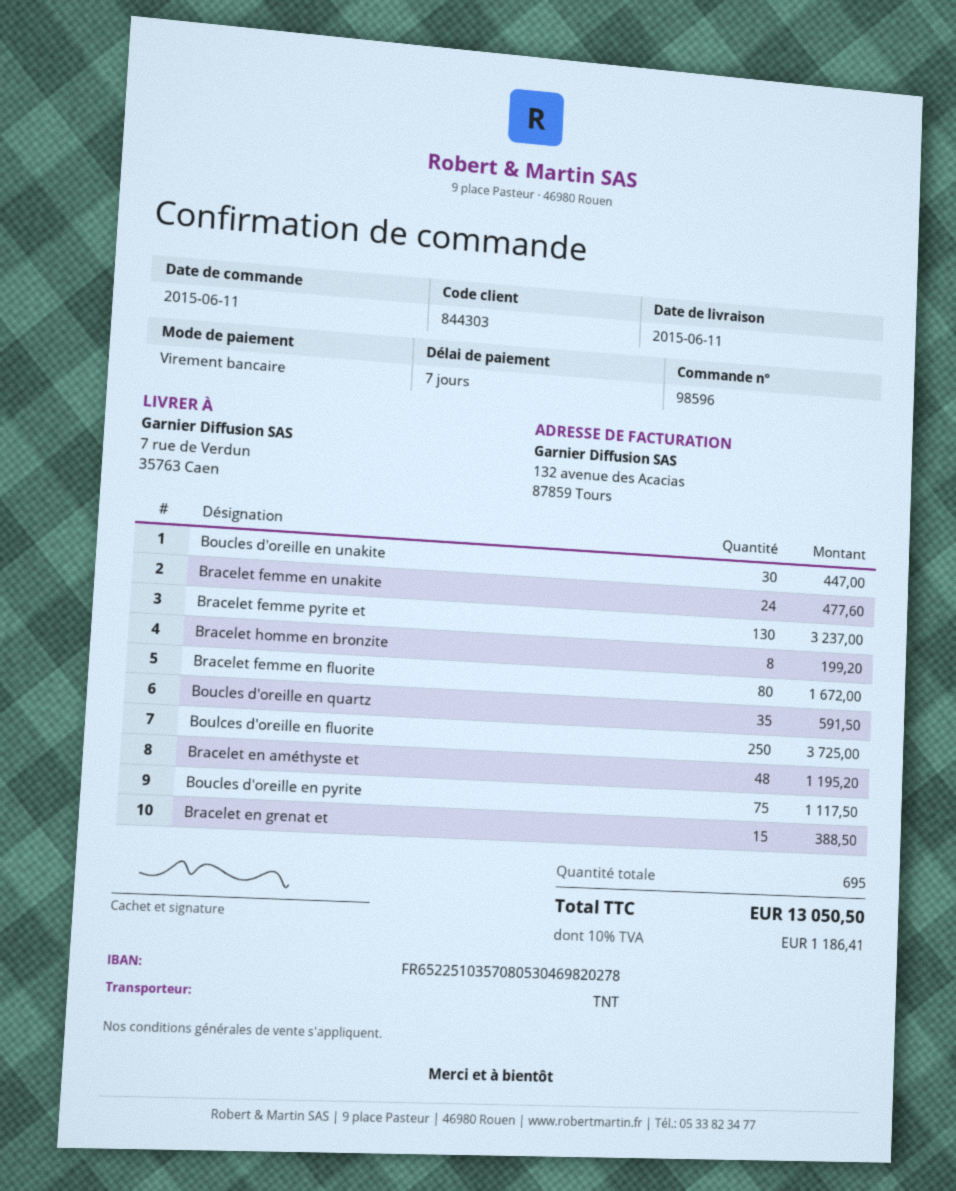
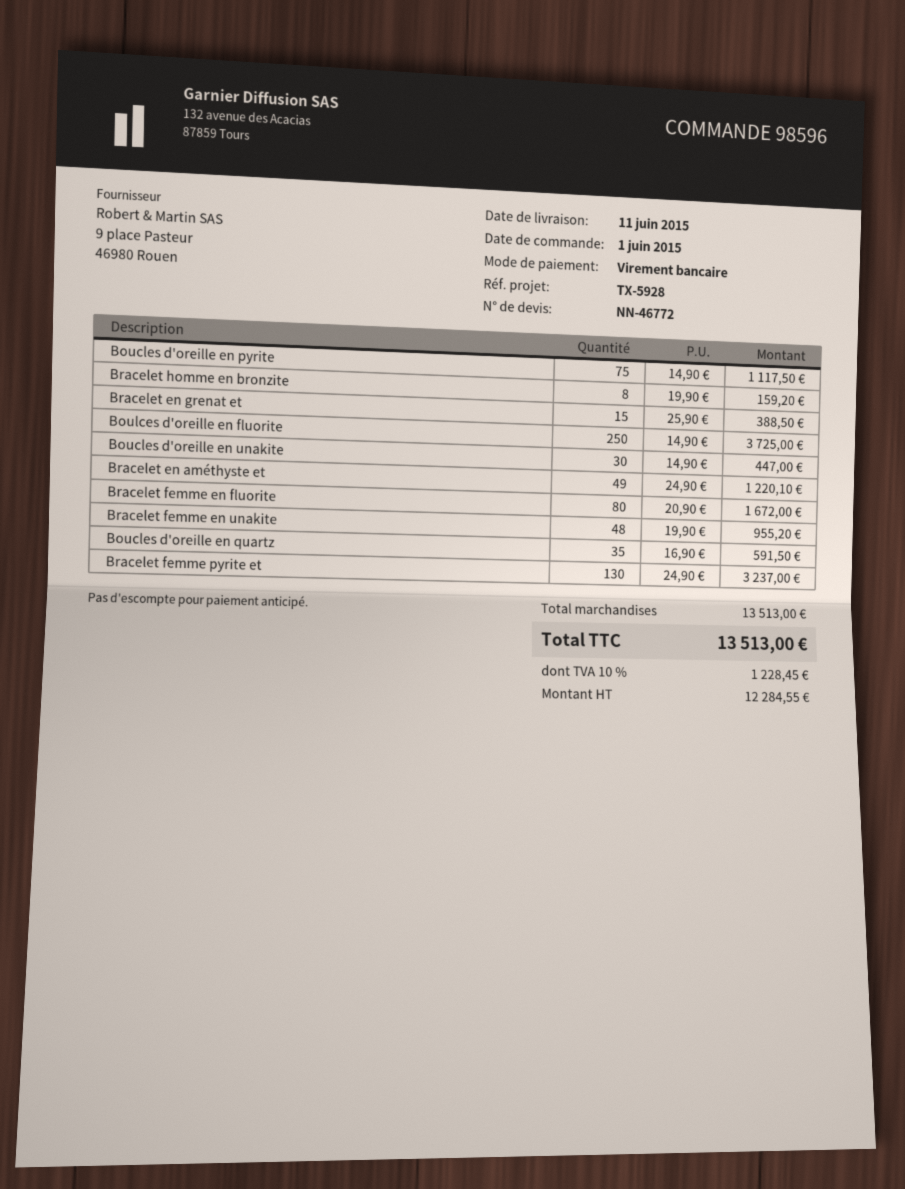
order date: 2015-06-11 -> 2015-06-01
Bracelet femme en unakite: 24 for 477.60 -> 48 for 955.20
Bracelet homme en bronzite: 8 for 199.20 -> 8 for 159.20
Bracelet en améthyste et: 48 for 1195.20 -> 49 for 1220.10
tax: 10% = 1186.41 -> 10% = 1228.45
total: 13050.50 -> 13513.00

